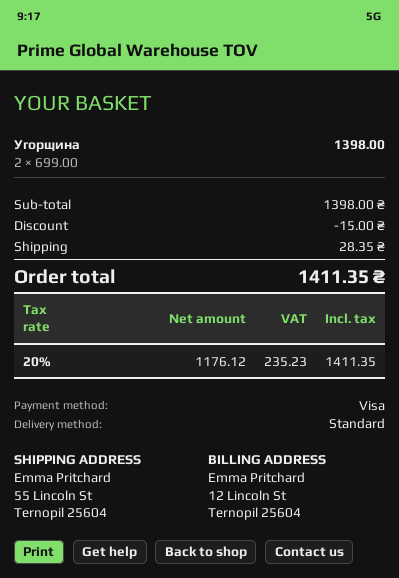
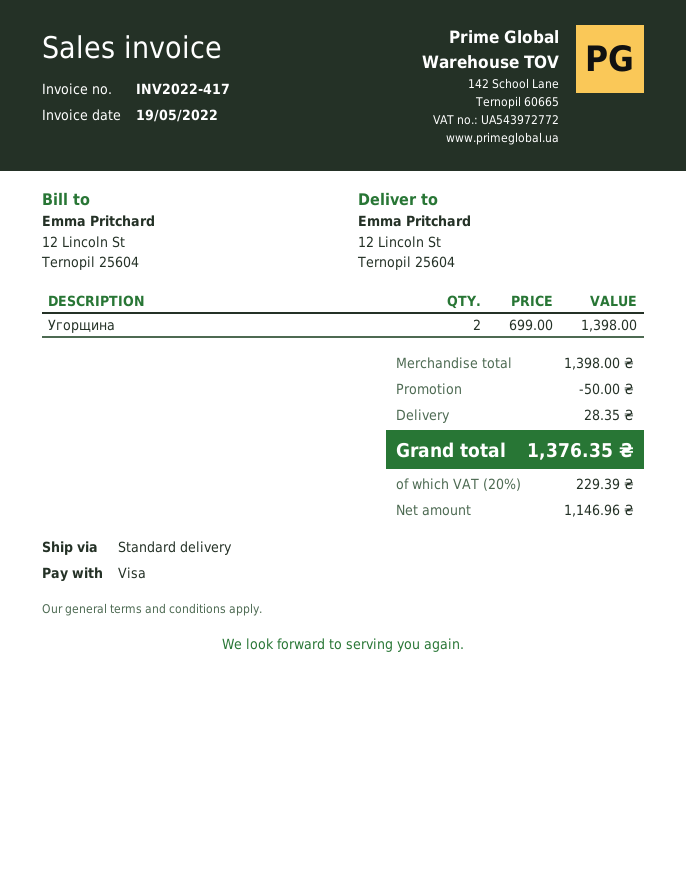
ship to: 55 Lincoln St, Ternopil 25604 -> 12 Lincoln St, Ternopil 25604
discount: 15.00 -> 50.00
net: 1176.12 -> 1146.96
tax: 20% = 235.23 -> 20% = 229.39
total: 1411.35 -> 1376.35

